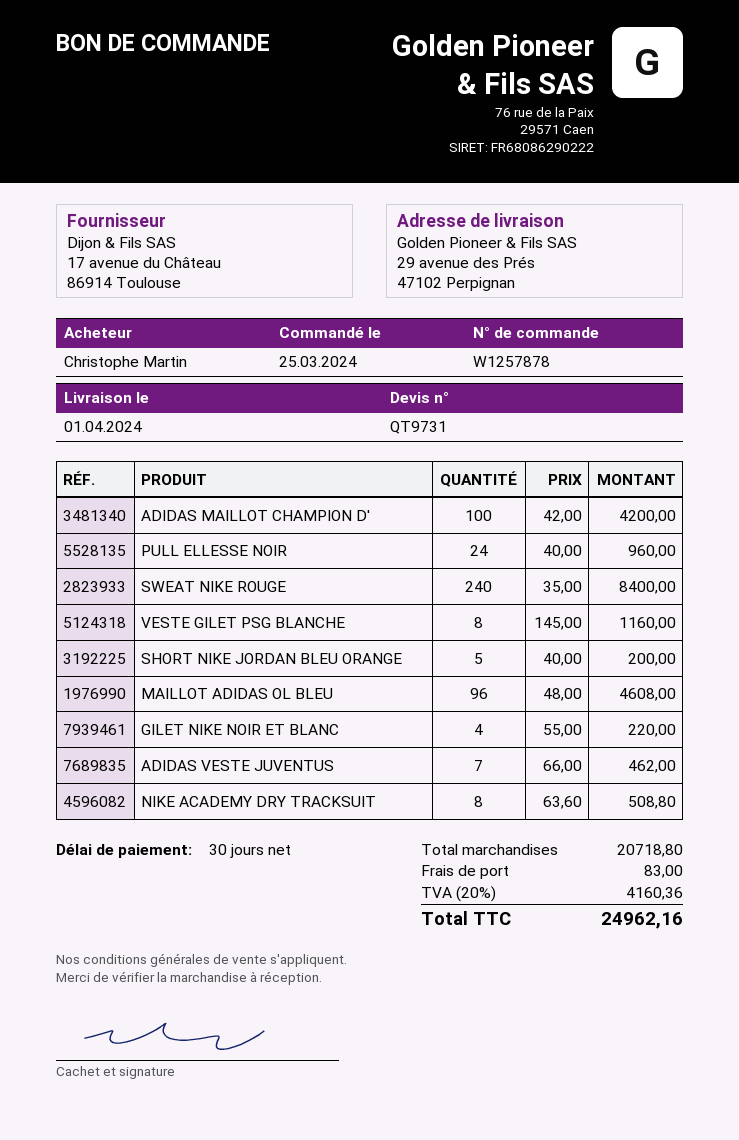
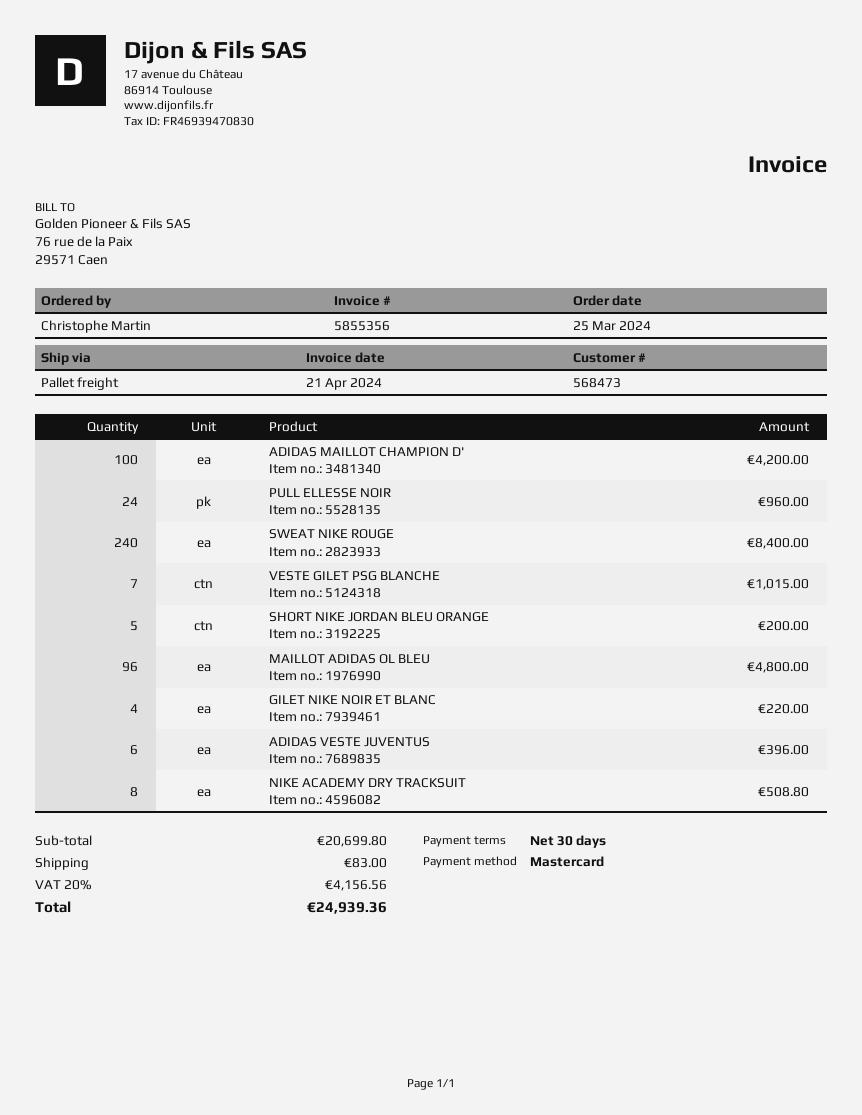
VESTE GILET PSG BLANCHE: 8 for 1160.00 -> 7 for 1015.00
MAILLOT ADIDAS OL BLEU: 96 for 4608.00 -> 96 for 4800.00
ADIDAS VESTE JUVENTUS: 7 for 462.00 -> 6 for 396.00
subtotal: 20718.80 -> 20699.80
tax: 20% = 4160.36 -> 20% = 4156.56
total: 24962.16 -> 24939.36

